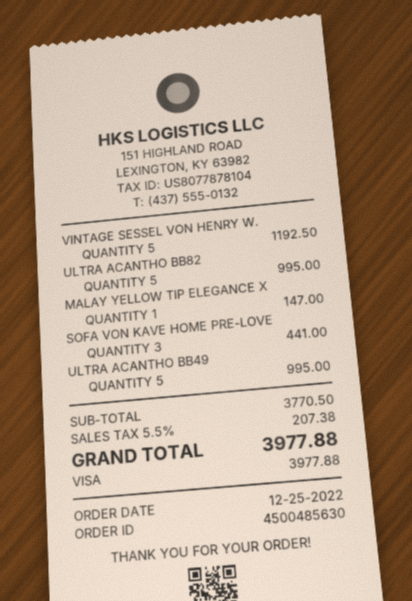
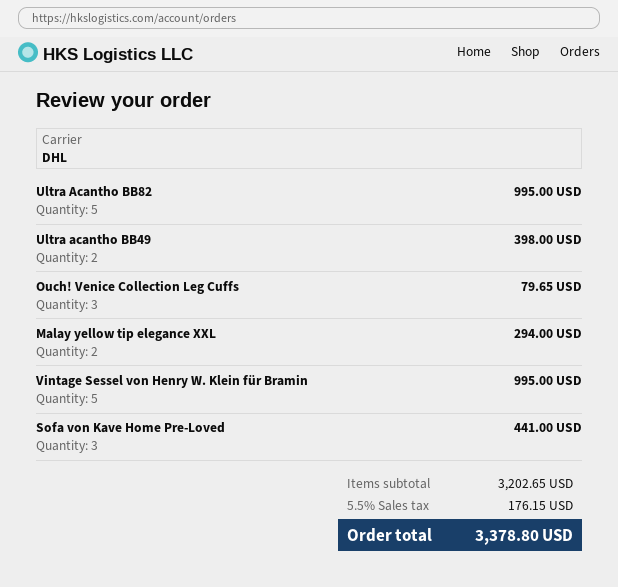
VINTAGE SESSEL VON HENRY W.: 5 for 1192.50 -> 5 for 995.00
MALAY YELLOW TIP ELEGANCE X: 1 for 147.00 -> 2 for 294.00
ULTRA ACANTHO BB49: 5 for 995.00 -> 2 for 398.00
Ouch! Venice Collection Leg Cuffs: none -> 3 for 79.65
subtotal: 3770.50 -> 3202.65
tax: 5.5% = 207.38 -> 5.5% = 176.15
total: 3977.88 -> 3378.80

